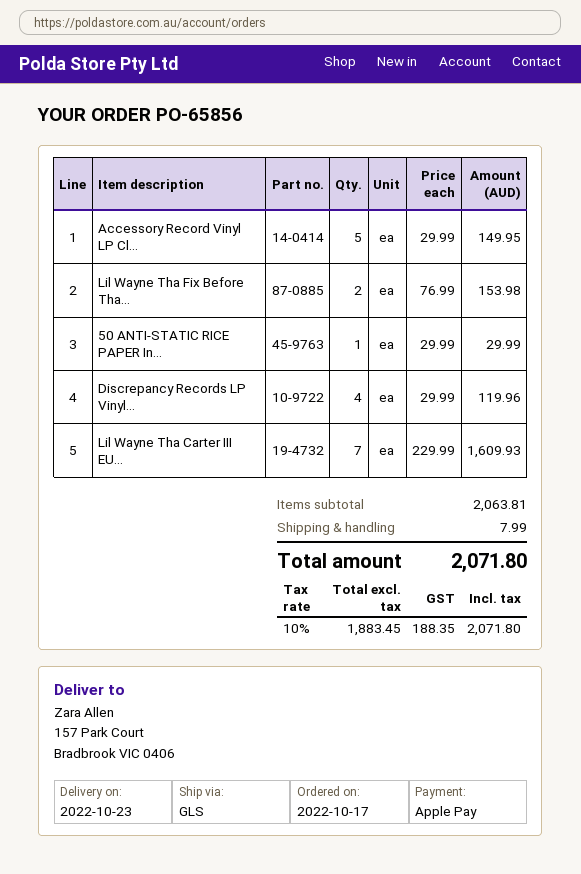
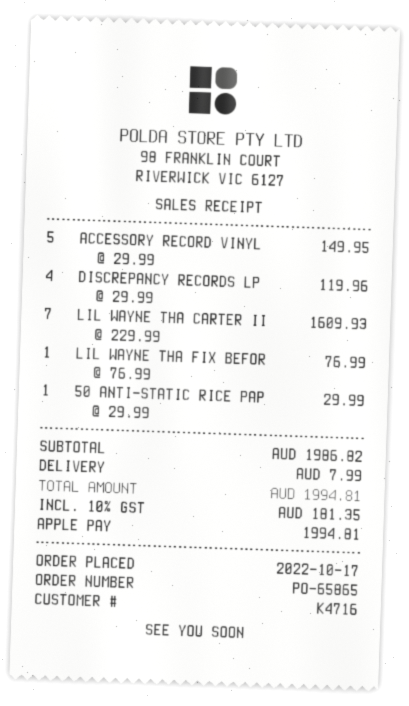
order number: PO-65856 -> PO-65865
Lil Wayne Tha Fix Before Tha...: 2 x 76.99 = 153.98 -> 1 x 76.99 = 76.99
subtotal: 2063.81 -> 1986.82
tax: 10% = 188.35 -> 10% = 181.35
total: 2071.80 -> 1994.81

